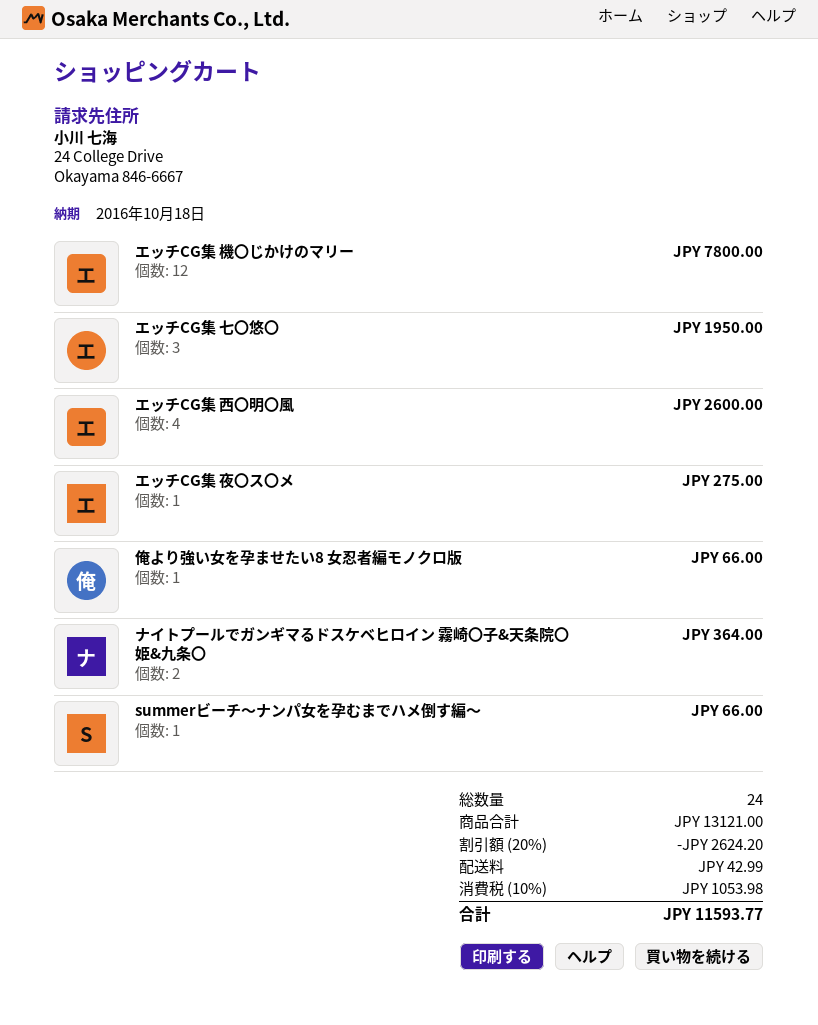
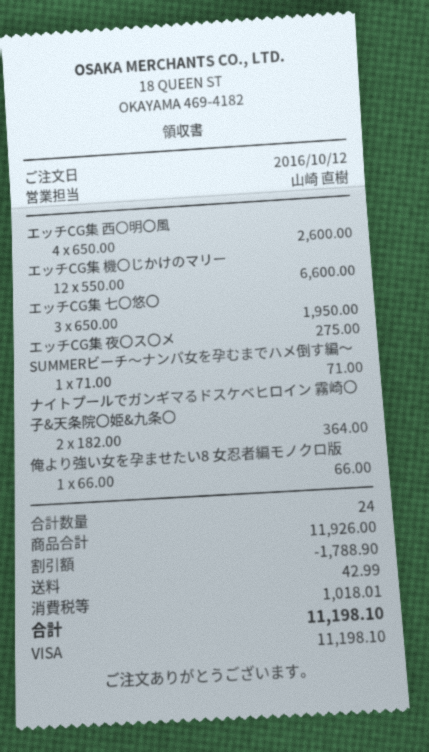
エッチCG集 機〇じかけのマリー: 12 for 7800.00 -> 12 for 6600.00
summerビーチ〜ナンパ女を孕むまでハメ倒す編〜: 1 for 66.00 -> 1 for 71.00
subtotal: 13121.00 -> 11926.00
discount: 2624.20 -> 1788.90
tax: 1053.98 -> 1018.01
total: 11593.77 -> 11198.10

